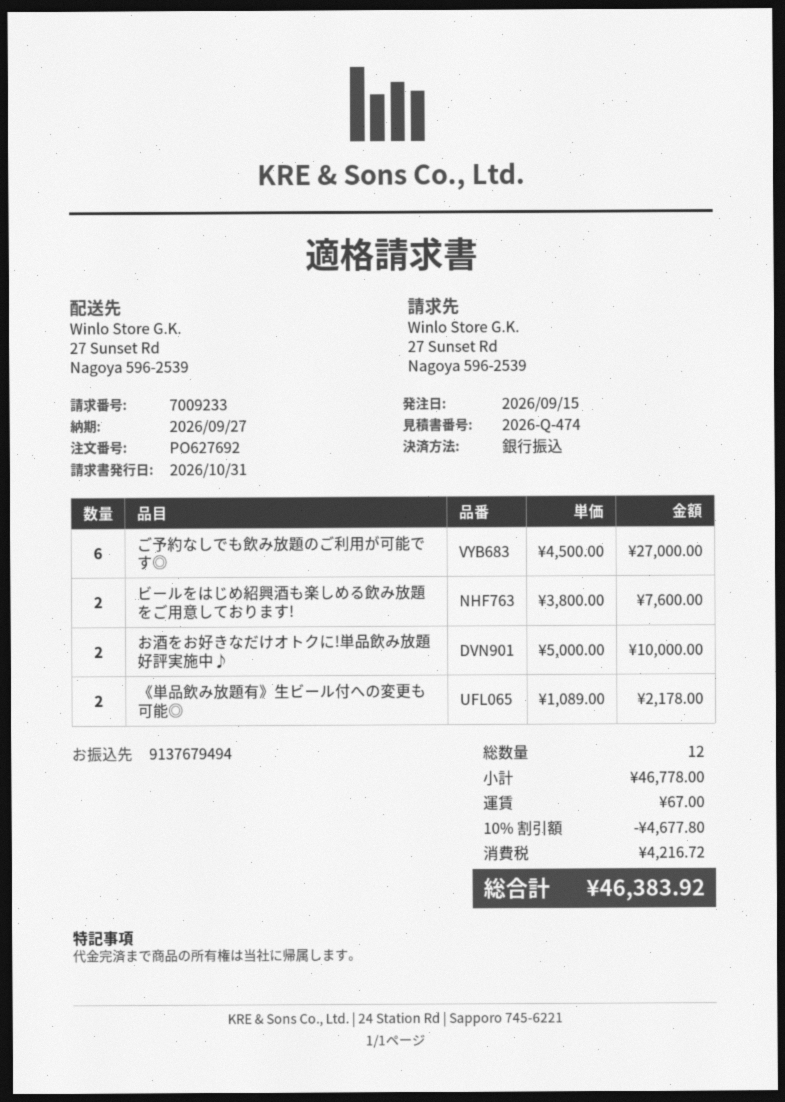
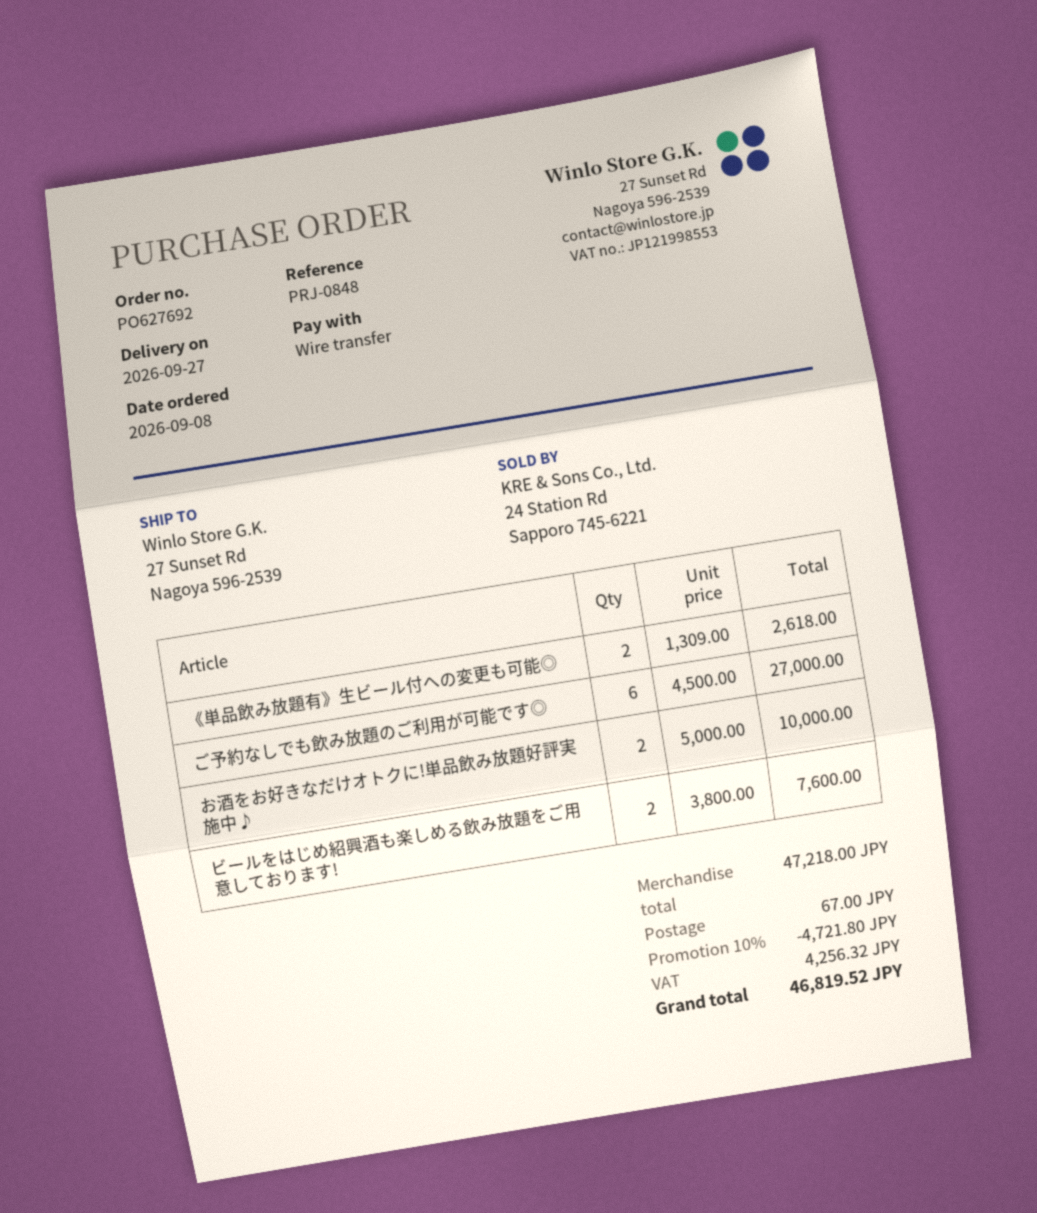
order date: 2026-09-15 -> 2026-09-08
《単品飲み放題有》生ビール付への変更も可能◎: 2 x 1089.00 = 2178.00 -> 2 x 1309.00 = 2618.00
subtotal: 46778.00 -> 47218.00
discount: 10% = 4677.80 -> 10% = 4721.80
tax: 4216.72 -> 4256.32
total: 46383.92 -> 46819.52

